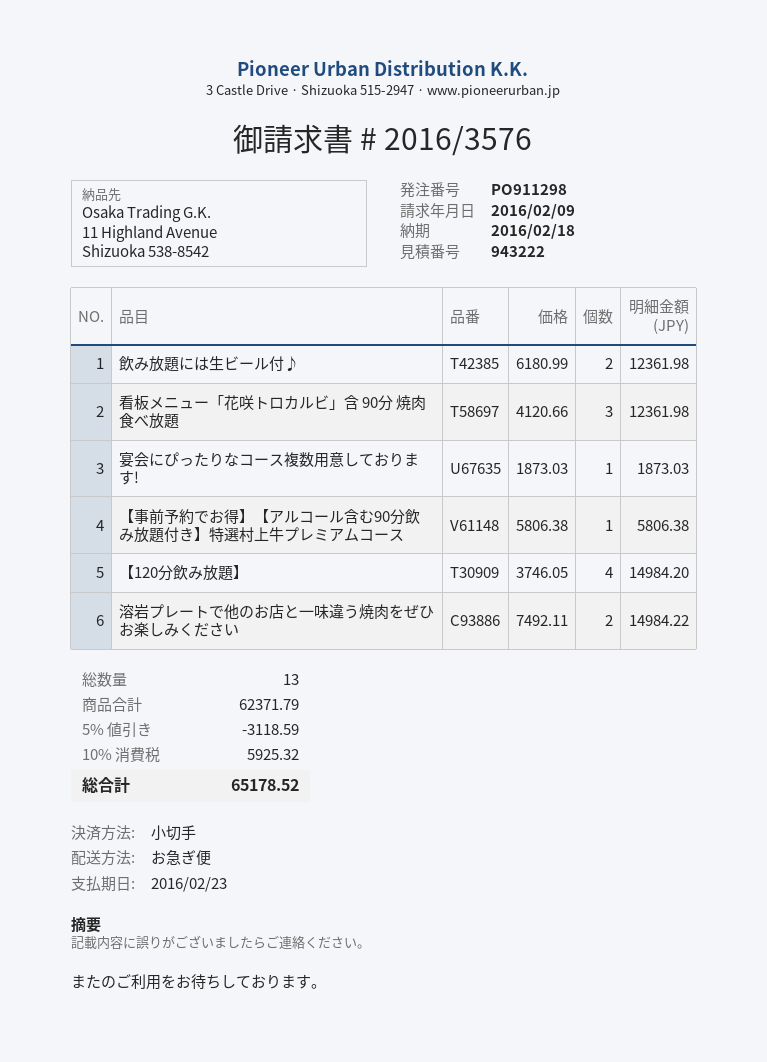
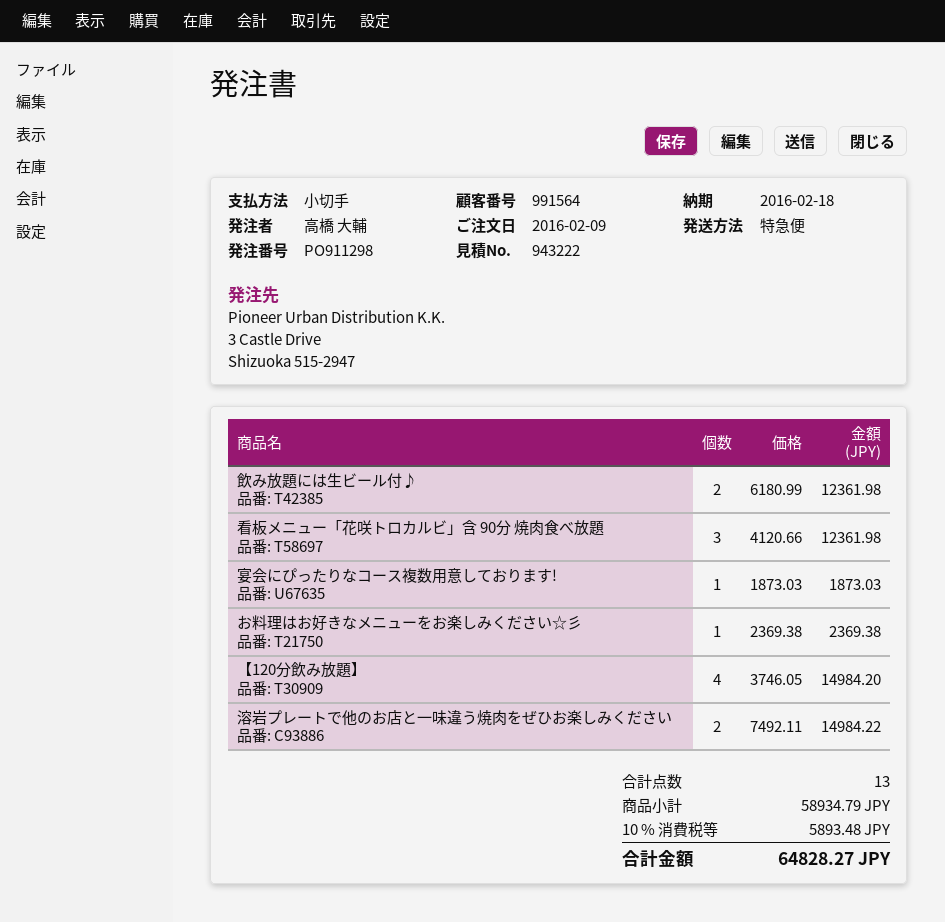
【事前予約でお得】【アルコール含む90分飲み放題付き】特選村上牛プレミアムコース: 1 x 5806.38 = 5806.38 -> none
お料理はお好きなメニューをお楽しみください☆彡: none -> 1 x 2369.38 = 2369.38
subtotal: 62371.79 -> 58934.79
discount: 5% = 3118.59 -> none
tax: 10% = 5925.32 -> 10% = 5893.48
total: 65178.52 -> 64828.27

